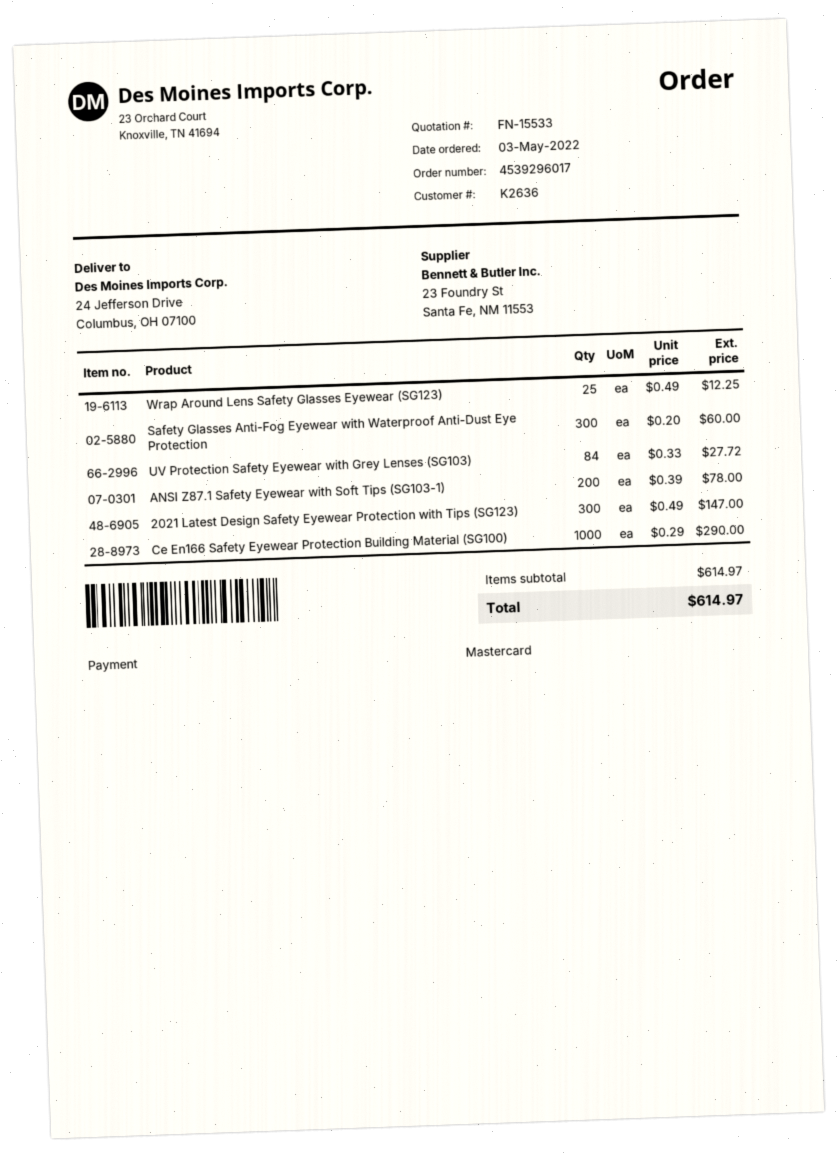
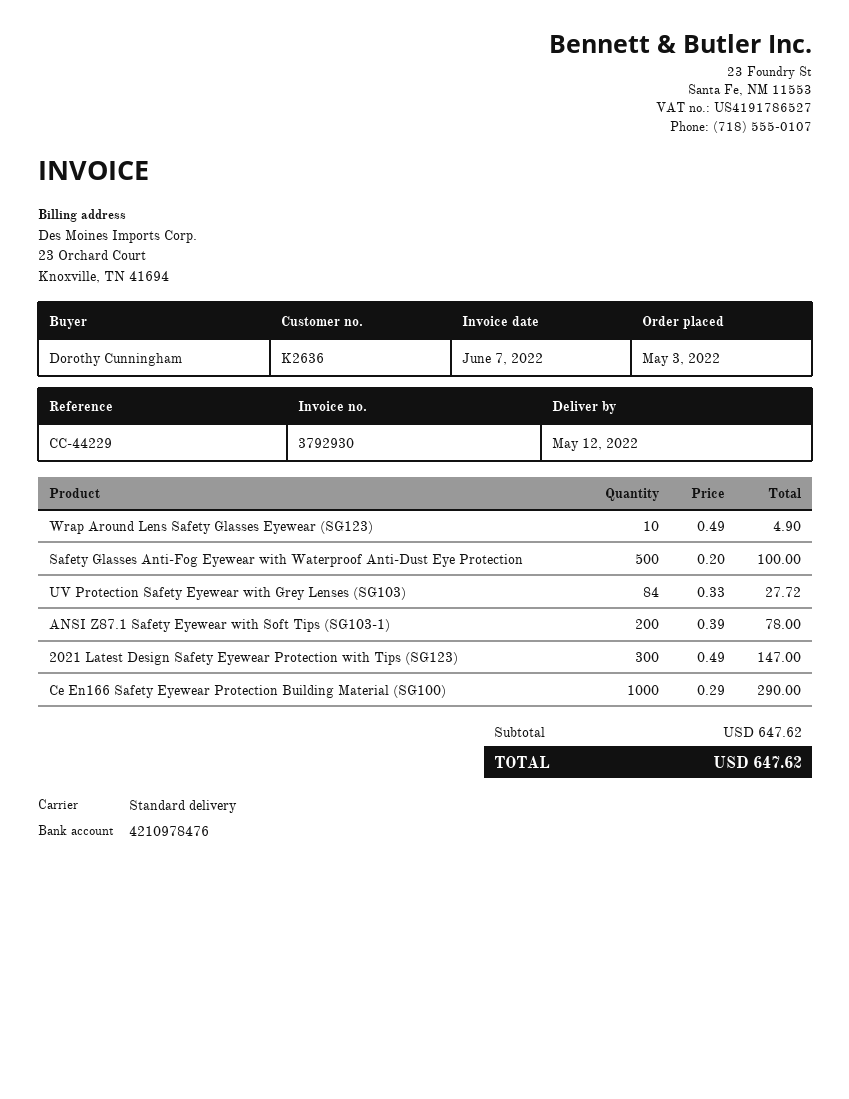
Wrap Around Lens Safety Glasses Eyewear (SG123): 25 x 0.49 = 12.25 -> 10 x 0.49 = 4.90
Safety Glasses Anti-Fog Eyewear with Waterproof Anti-Dust Eye Protection: 300 x 0.20 = 60.00 -> 500 x 0.20 = 100.00
subtotal: 614.97 -> 647.62
total: 614.97 -> 647.62

